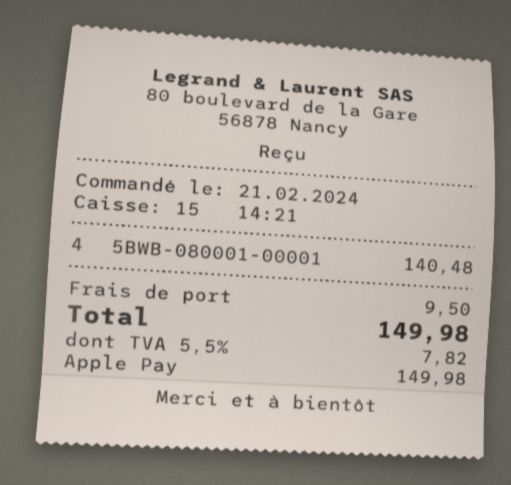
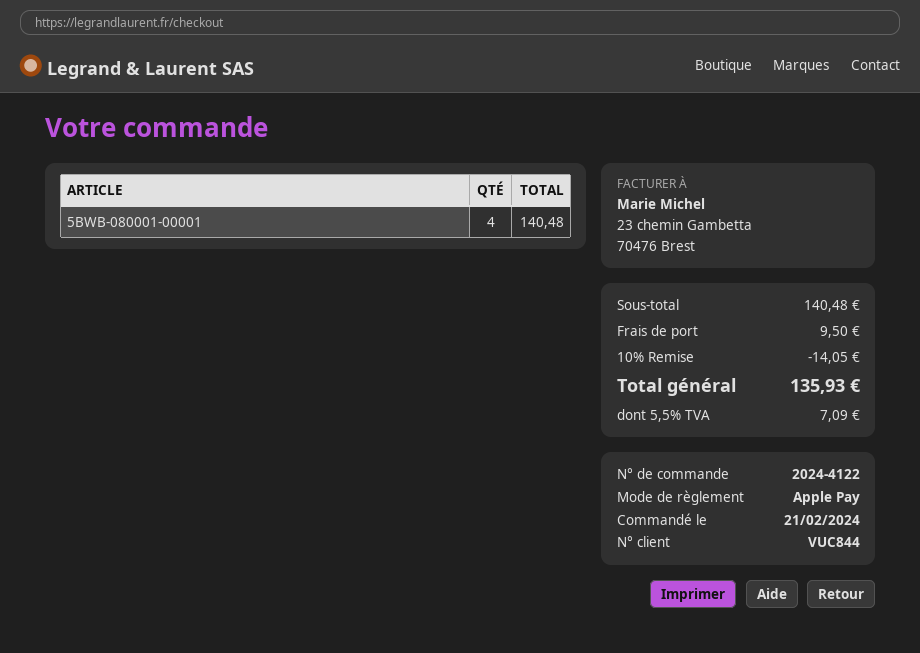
discount: none -> 10% = 14.05
tax: 5.5% = 7.82 -> 5.5% = 7.09
total: 149.98 -> 135.93

